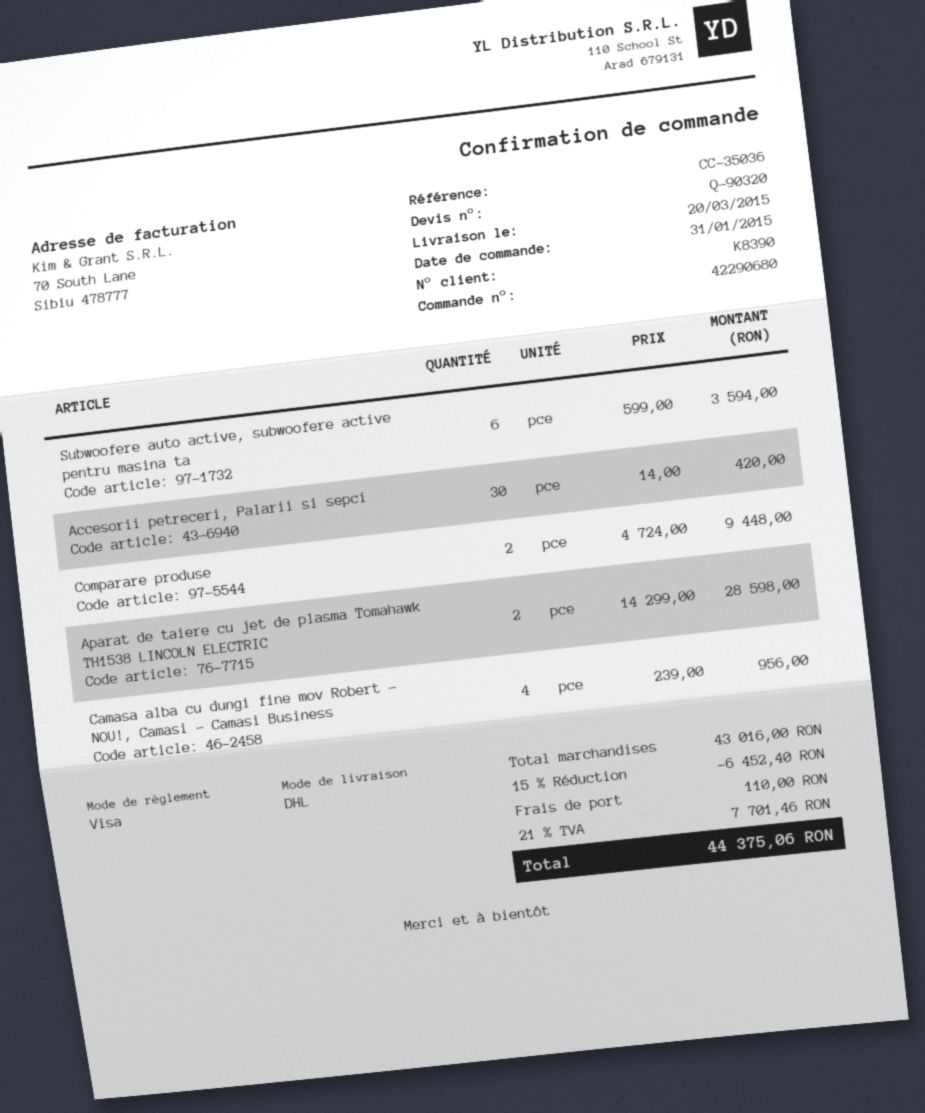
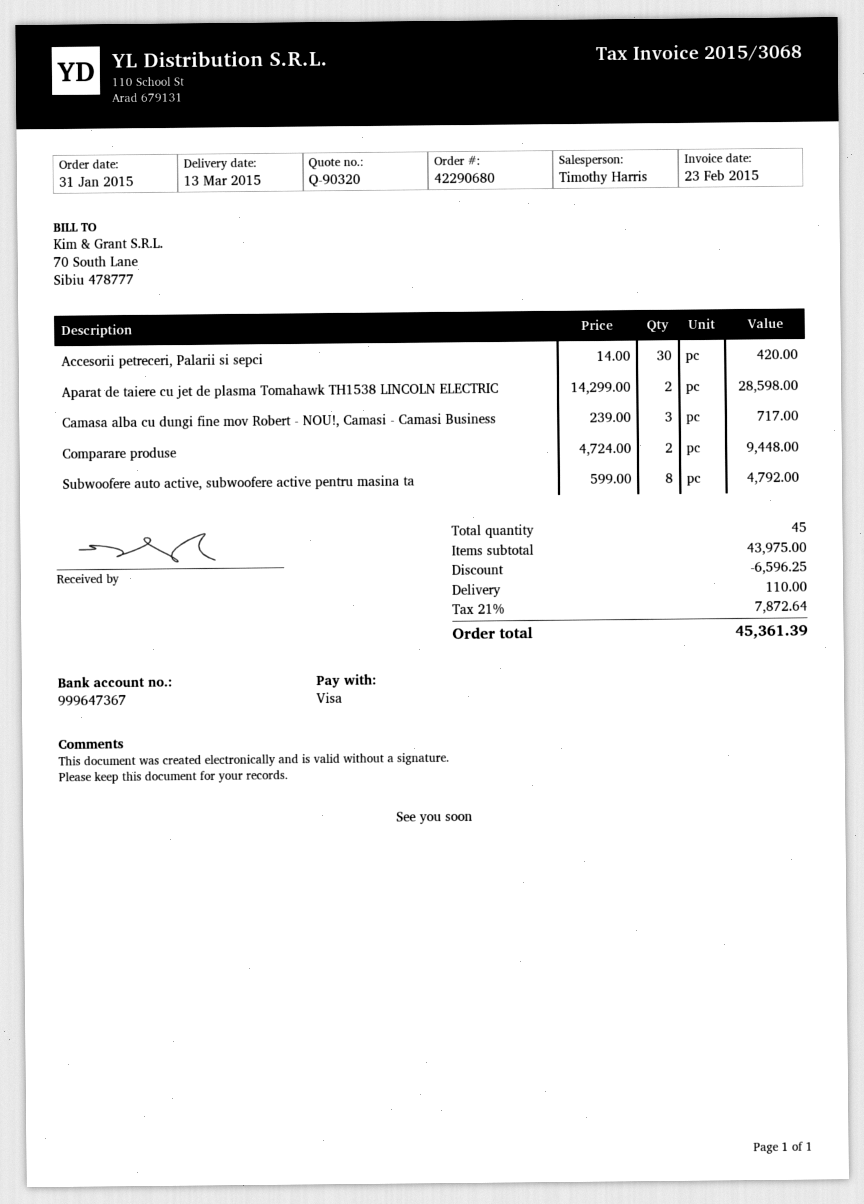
delivery date: 2015-03-20 -> 2015-03-13
Subwoofere auto active, subwoofere active pentru masina ta: 6 x 599.00 = 3594.00 -> 8 x 599.00 = 4792.00
Camasa alba cu dungi fine mov Robert - NOU!, Camasi - Camasi Business: 4 x 239.00 = 956.00 -> 3 x 239.00 = 717.00
subtotal: 43016.00 -> 43975.00
discount: 6452.40 -> 6596.25
tax: 21% = 7701.46 -> 21% = 7872.64
total: 44375.06 -> 45361.39

